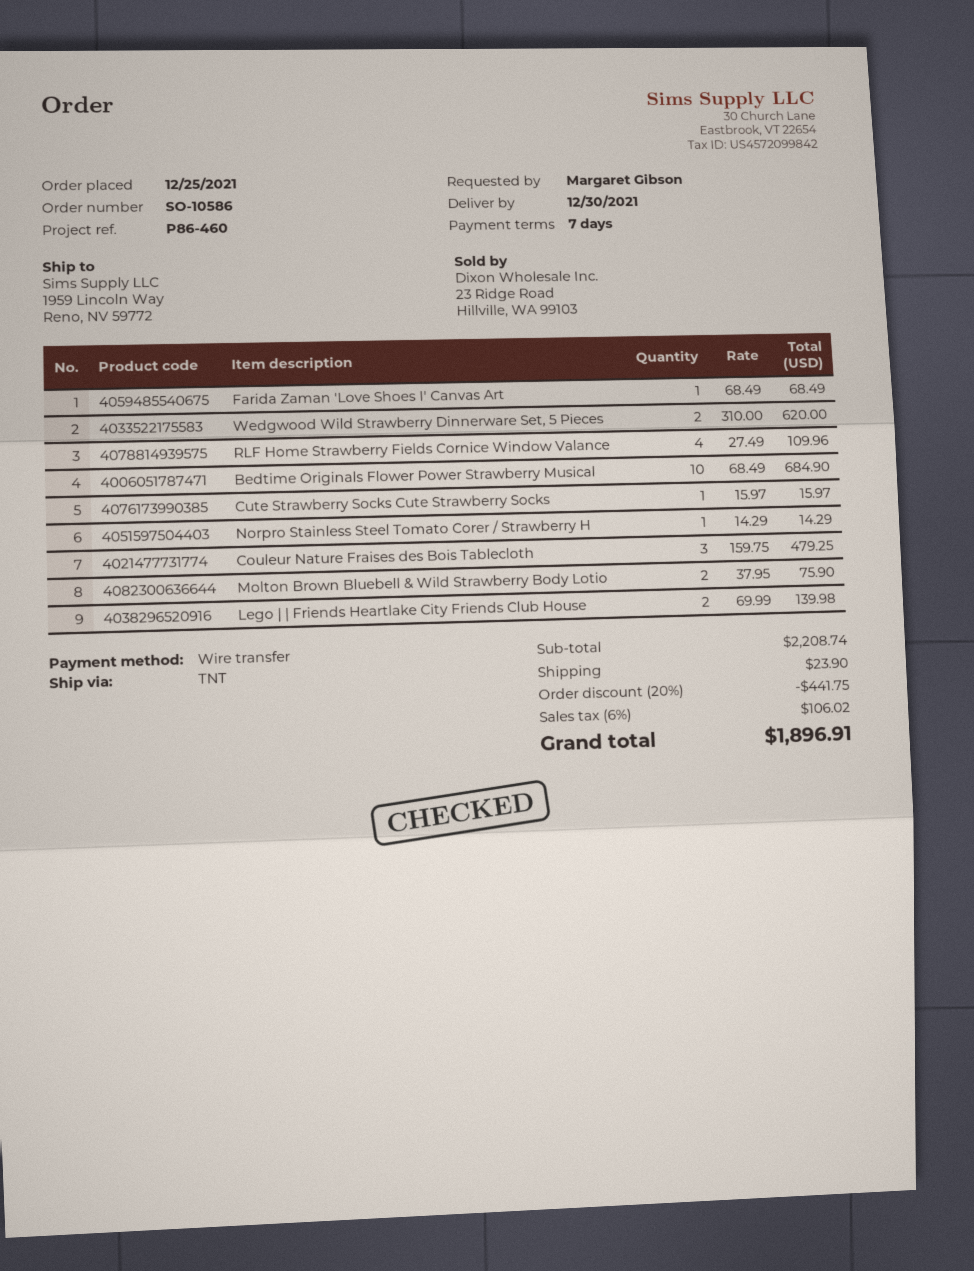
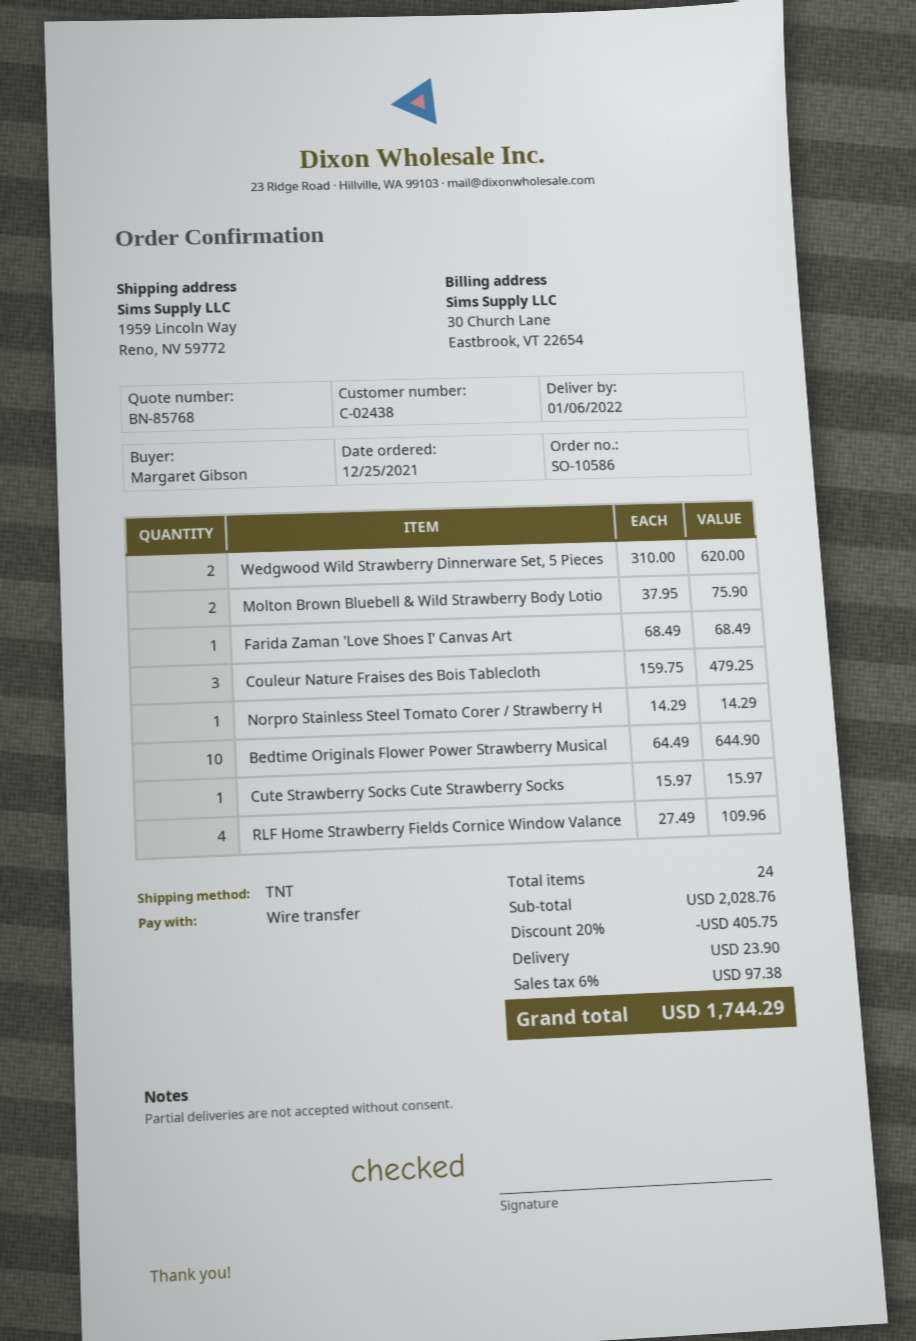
delivery date: 2021-12-30 -> 2022-01-06
Bedtime Originals Flower Power Strawberry Musical: 10 x 68.49 = 684.90 -> 10 x 64.49 = 644.90
Lego | | Friends Heartlake City Friends Club House: 2 x 69.99 = 139.98 -> none
subtotal: 2208.74 -> 2028.76
discount: 20% = 441.75 -> 20% = 405.75
tax: 6% = 106.02 -> 6% = 97.38
total: 1896.91 -> 1744.29

